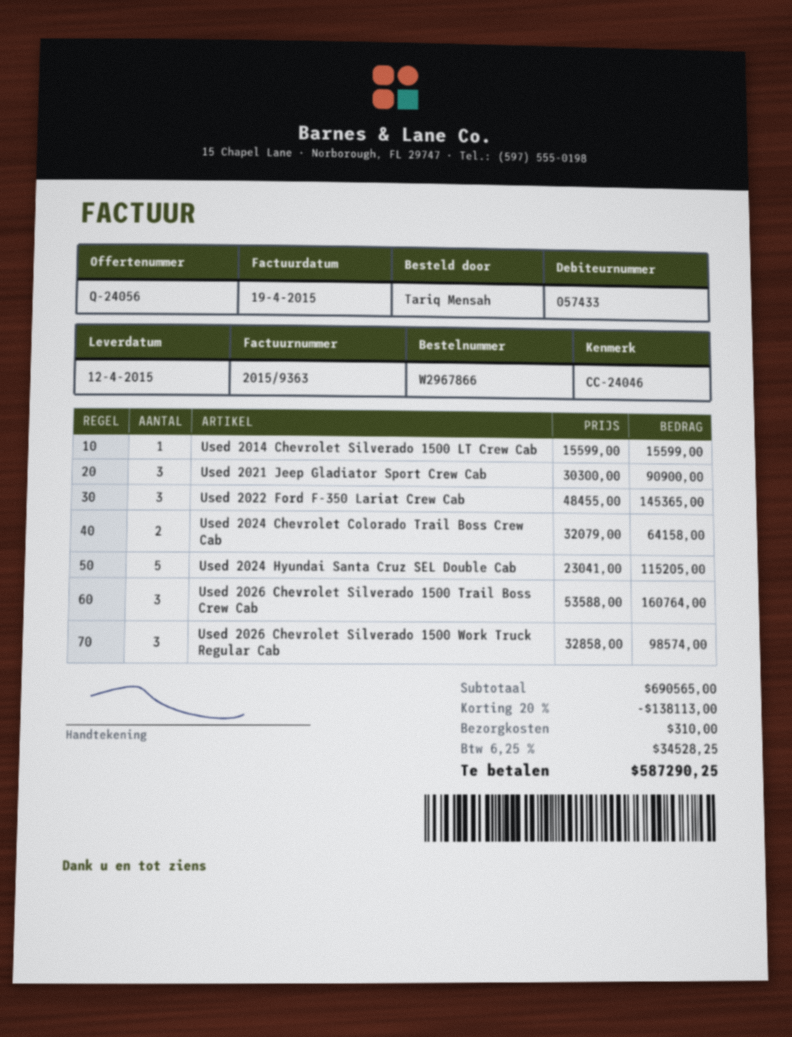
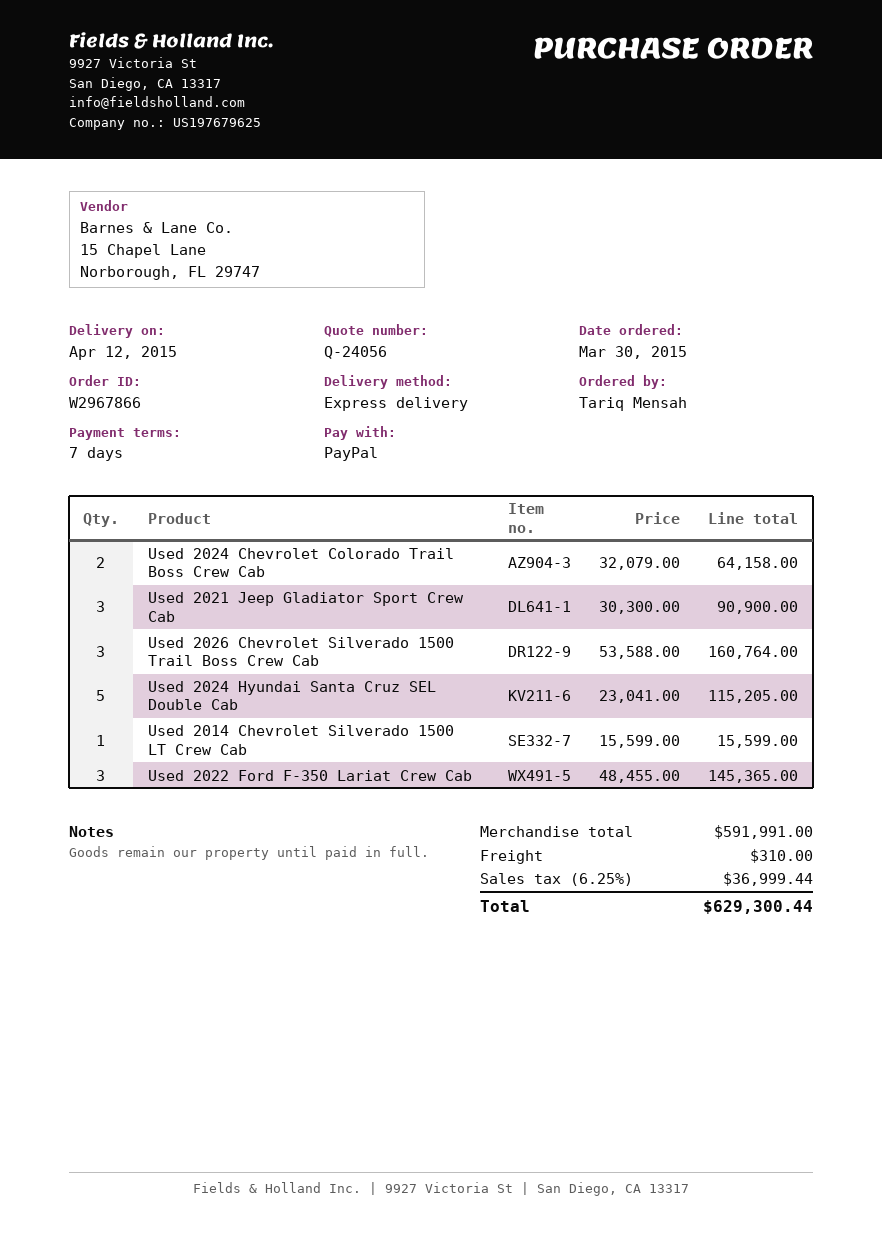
Used 2026 Chevrolet Silverado 1500 Work Truck Regular Cab: 3 x 32858.00 = 98574.00 -> none
subtotal: 690565.00 -> 591991.00
discount: 20% = 138113.00 -> none
tax: 6.25% = 34528.25 -> 6.25% = 36999.44
total: 587290.25 -> 629300.44

